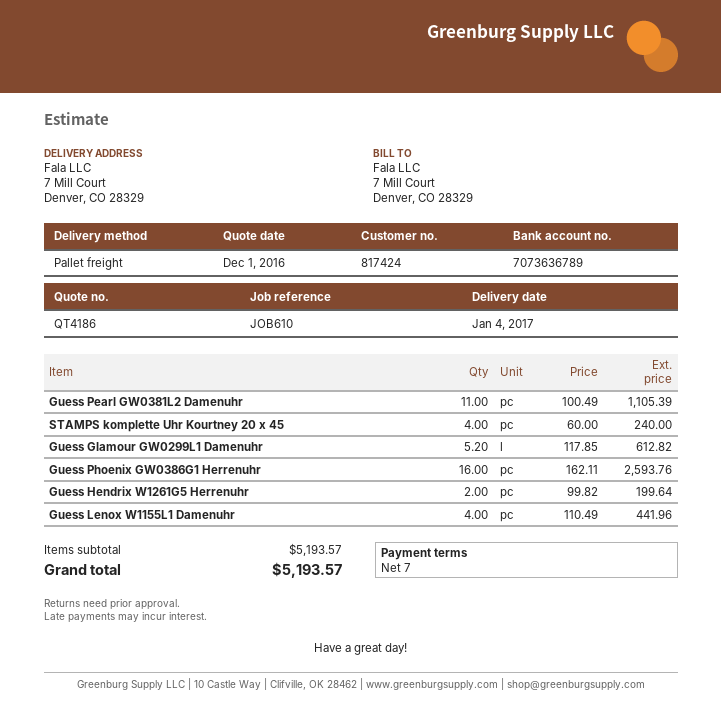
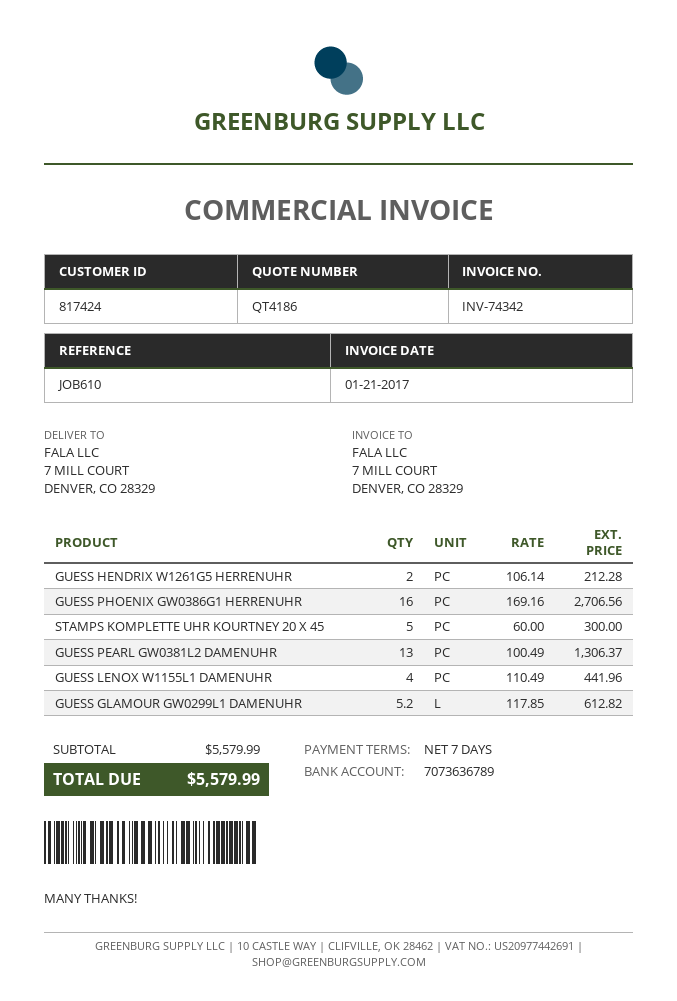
Guess Pearl GW0381L2 Damenuhr: 11 x 100.49 = 1105.39 -> 13 x 100.49 = 1306.37
STAMPS komplette Uhr Kourtney 20 x 45: 4 x 60.00 = 240.00 -> 5 x 60.00 = 300.00
Guess Phoenix GW0386G1 Herrenuhr: 16 x 162.11 = 2593.76 -> 16 x 169.16 = 2706.56
Guess Hendrix W1261G5 Herrenuhr: 2 x 99.82 = 199.64 -> 2 x 106.14 = 212.28
subtotal: 5193.57 -> 5579.99
total: 5193.57 -> 5579.99

